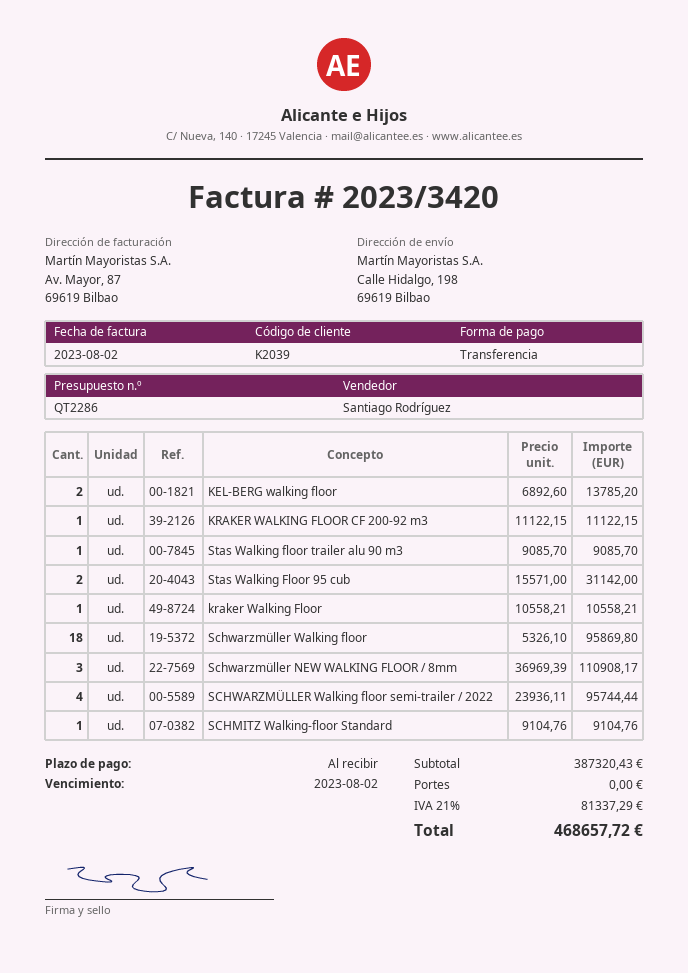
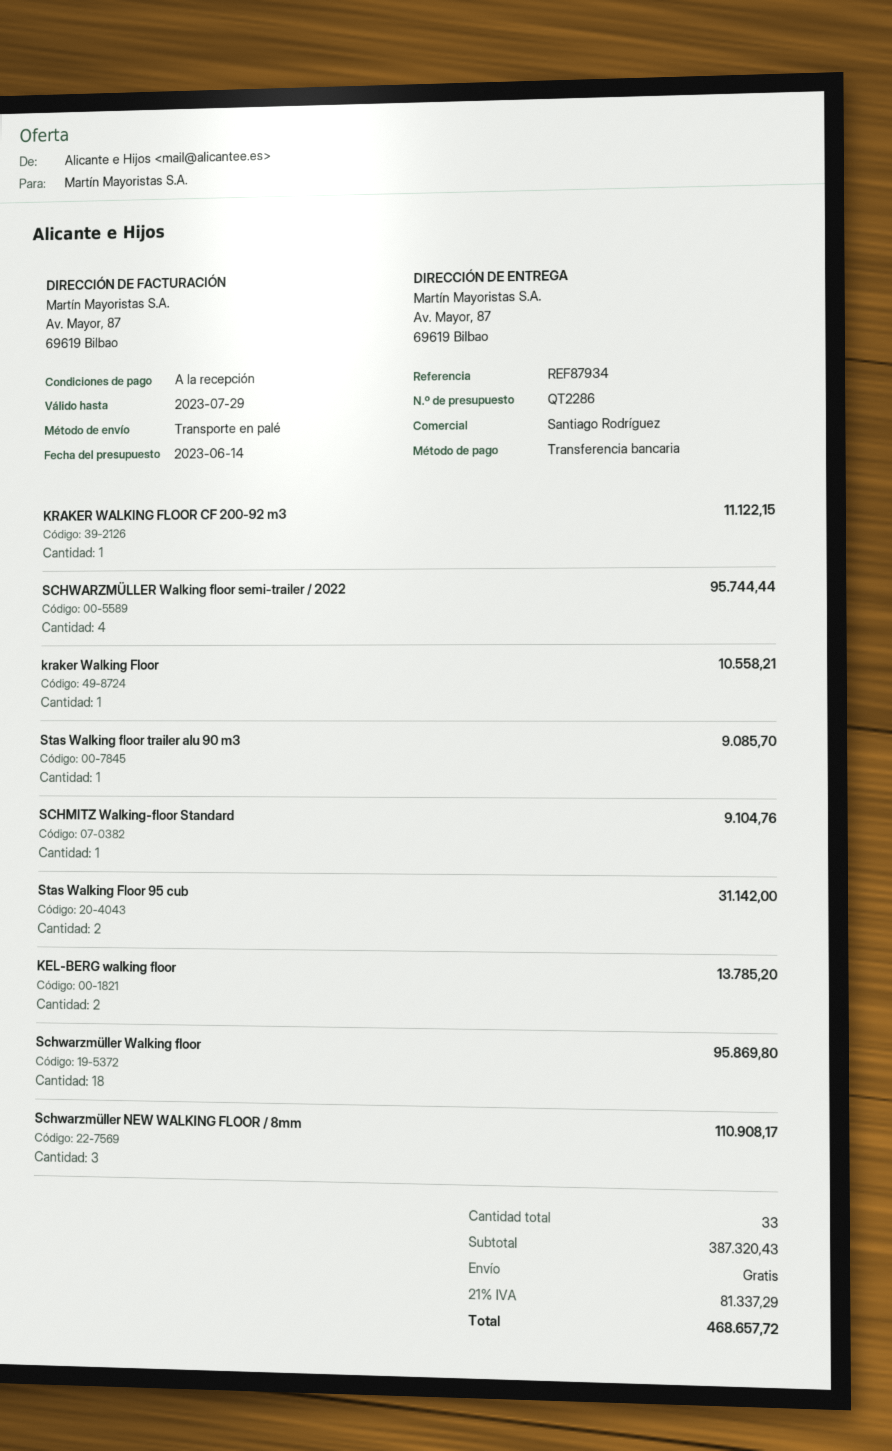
ship to: Calle Hidalgo, 198, 69619 Bilbao -> Av. Mayor, 87, 69619 Bilbao

